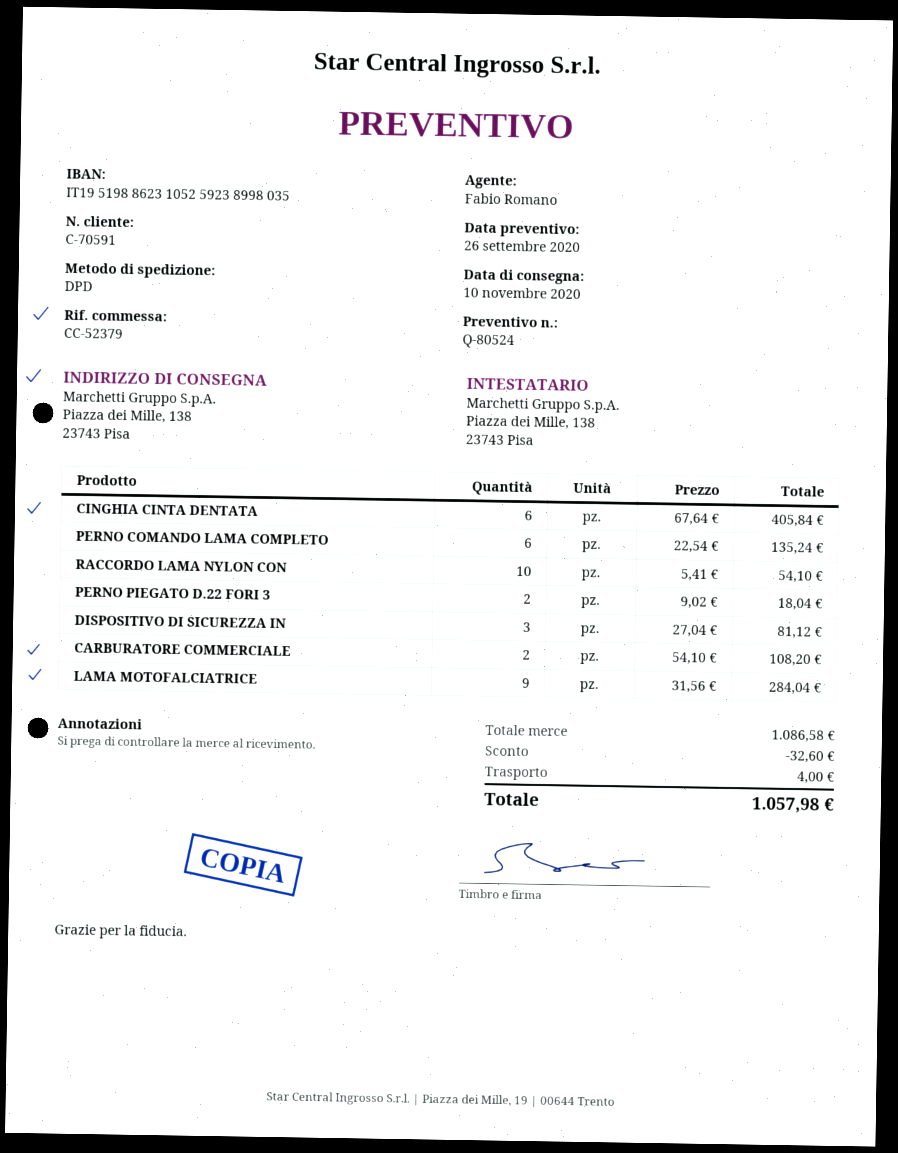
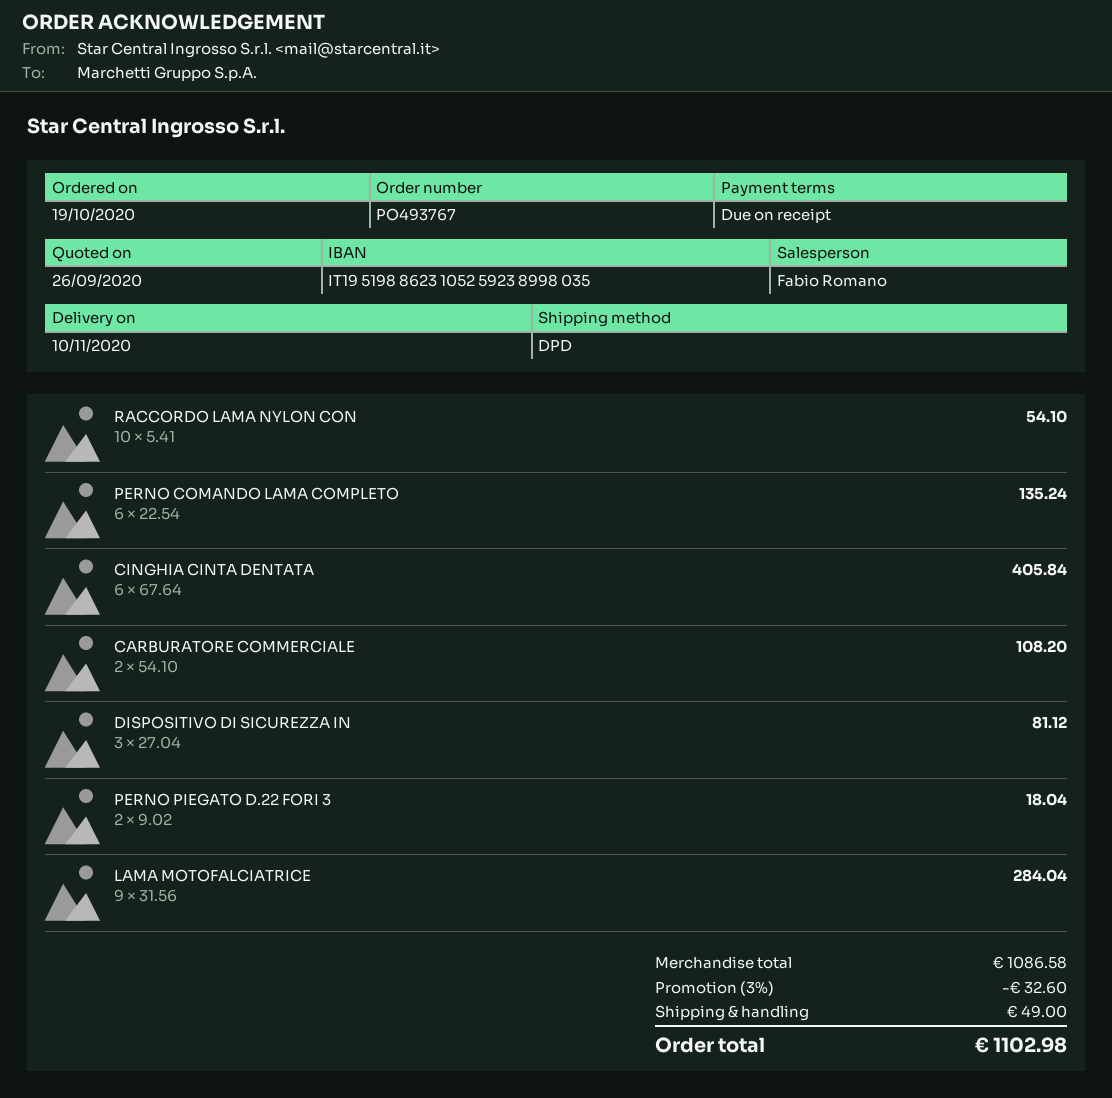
shipping: 4.00 -> 49.00
total: 1057.98 -> 1102.98

